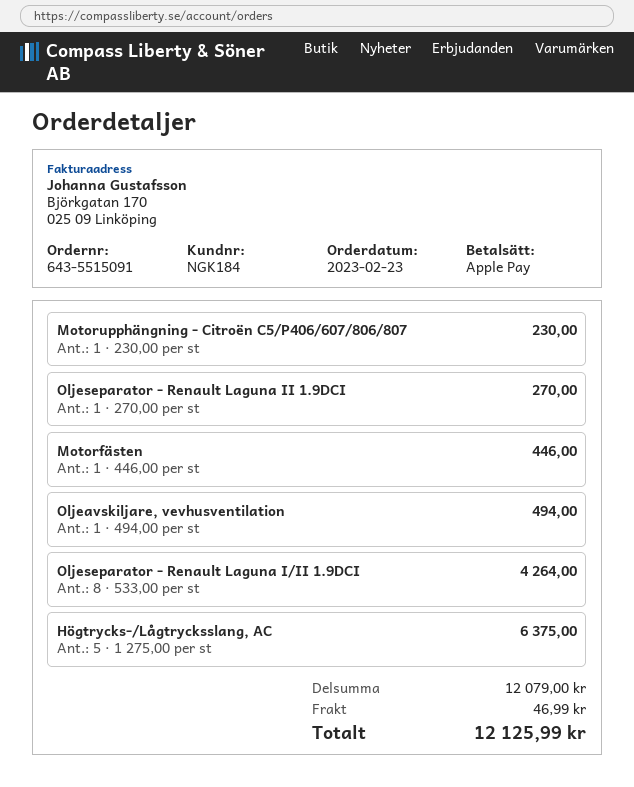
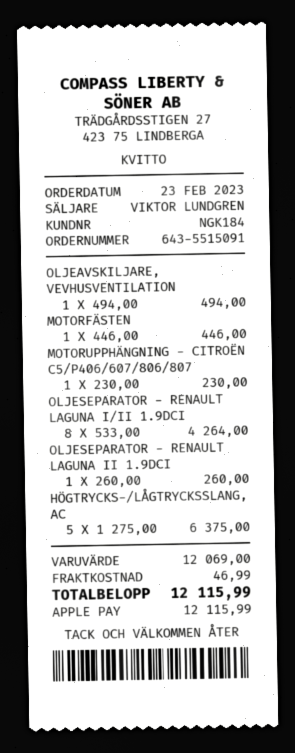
Oljeseparator - Renault Laguna II 1.9DCI: 1 x 270.00 = 270.00 -> 1 x 260.00 = 260.00
subtotal: 12079.00 -> 12069.00
total: 12125.99 -> 12115.99

